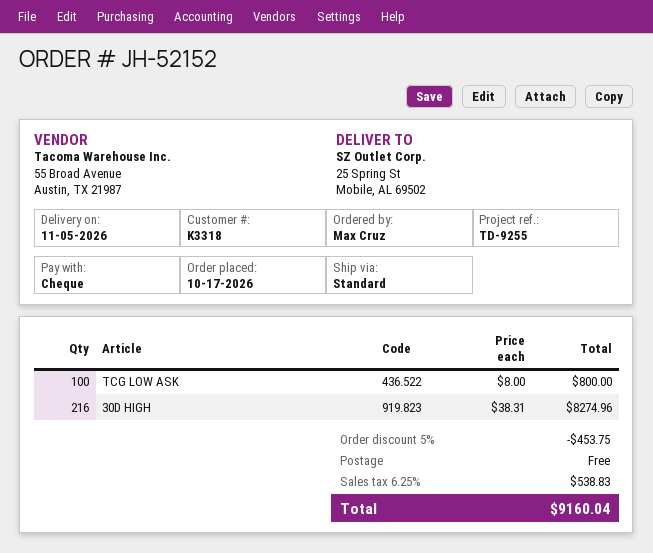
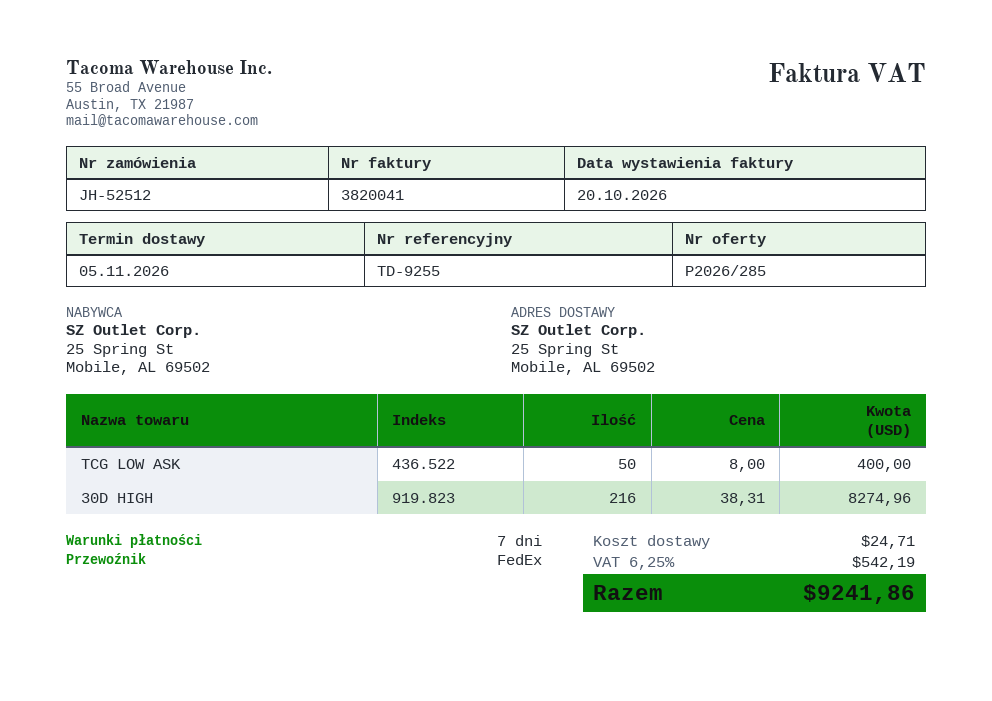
order number: JH-52152 -> JH-52512
shipping method: standard -> FedEx
TCG LOW ASK: 100 x 8.00 = 800.00 -> 50 x 8.00 = 400.00
discount: 5% = 453.75 -> none
shipping: 0.00 -> 24.71
tax: 6.25% = 538.83 -> 6.25% = 542.19
total: 9160.04 -> 9241.86

